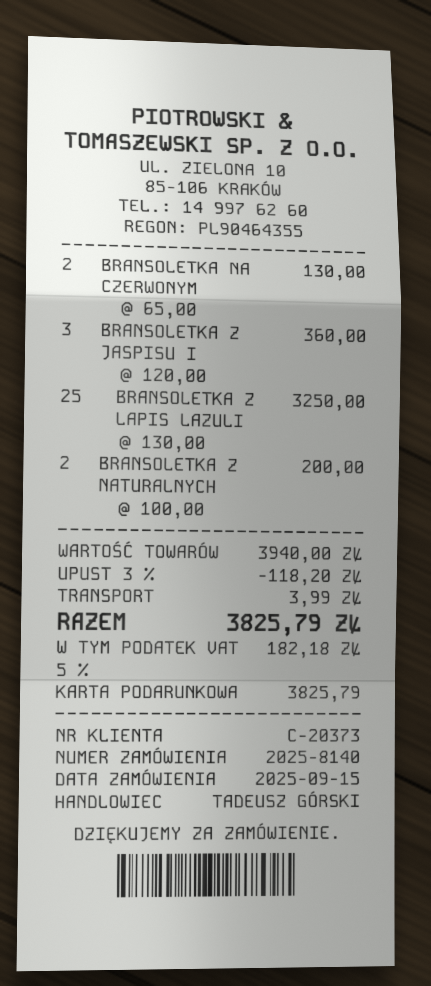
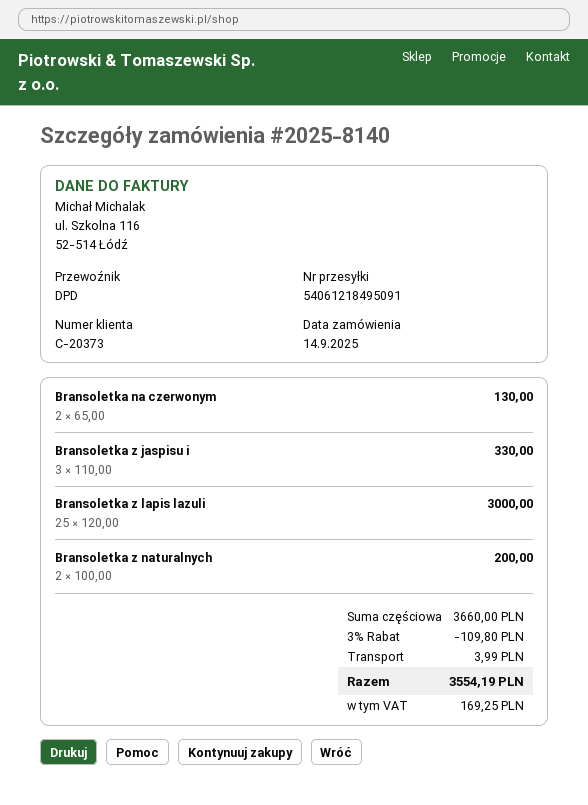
order date: 2025-09-15 -> 2025-09-14
BRANSOLETKA Z JASPISU I: 3 x 120.00 = 360.00 -> 3 x 110.00 = 330.00
BRANSOLETKA Z LAPIS LAZULI: 25 x 130.00 = 3250.00 -> 25 x 120.00 = 3000.00
subtotal: 3940.00 -> 3660.00
discount: 3% = 118.20 -> 3% = 109.80
tax: 182.18 -> 169.25
total: 3825.79 -> 3554.19

